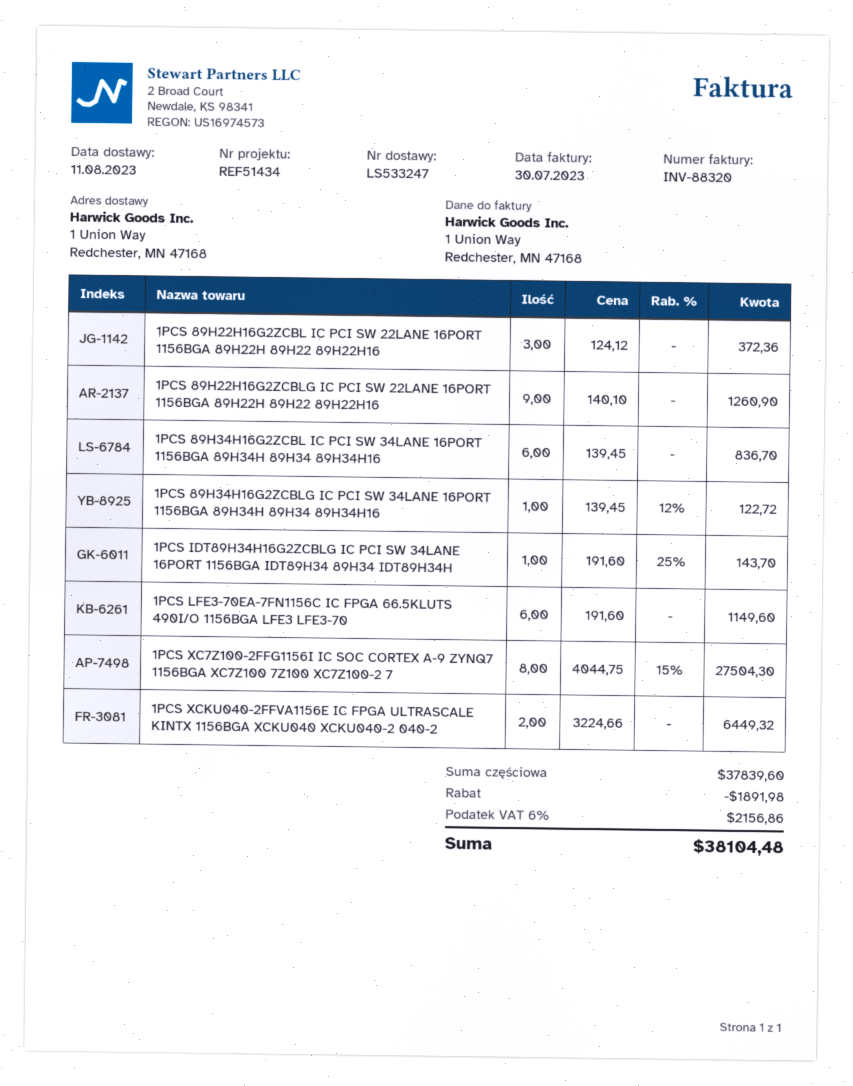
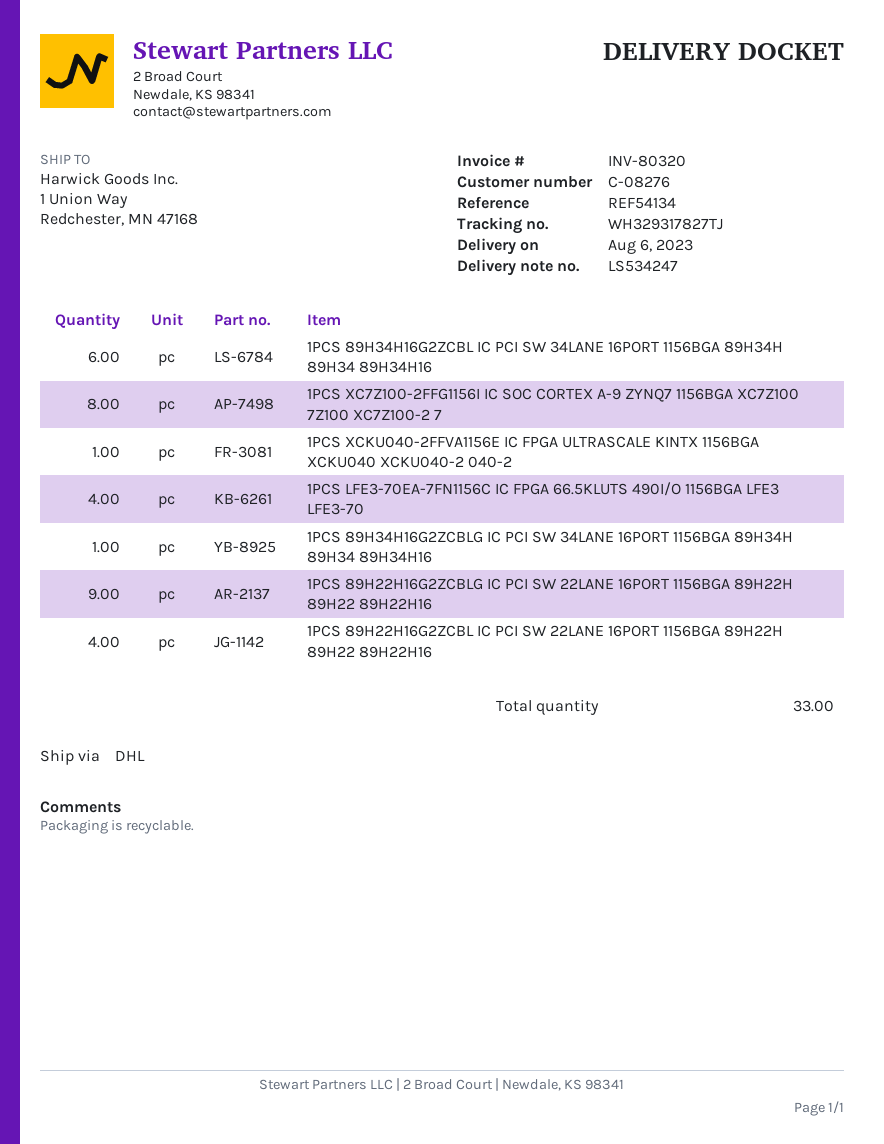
delivery note number: LS533247 -> LS534247
delivery date: 2023-08-11 -> 2023-08-06
invoice number: INV-88320 -> INV-80320
reference: REF51434 -> REF54134
1PCS 89H22H16G2ZCBL IC PCI SW 22LANE 16PORT 1156BGA 89H22H 89H22 89H22H16: 3 -> 4
1PCS IDT89H34H16G2ZCBLG IC PCI SW 34LANE 16PORT 1156BGA IDT89H34 89H34 IDT89H34H: 1 -> none
1PCS LFE3-70EA-7FN1156C IC FPGA 66.5KLUTS 490I/O 1156BGA LFE3 LFE3-70: 6 -> 4
1PCS XCKU040-2FFVA1156E IC FPGA ULTRASCALE KINTX 1156BGA XCKU040 XCKU040-2 040-2: 2 -> 1

